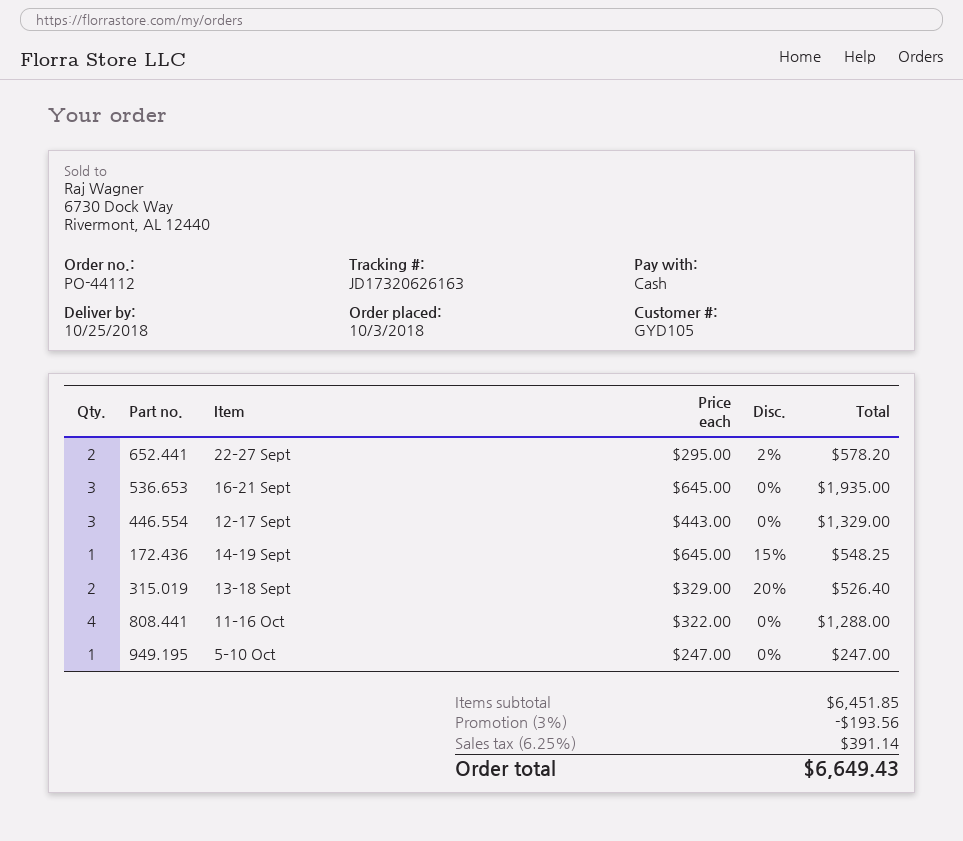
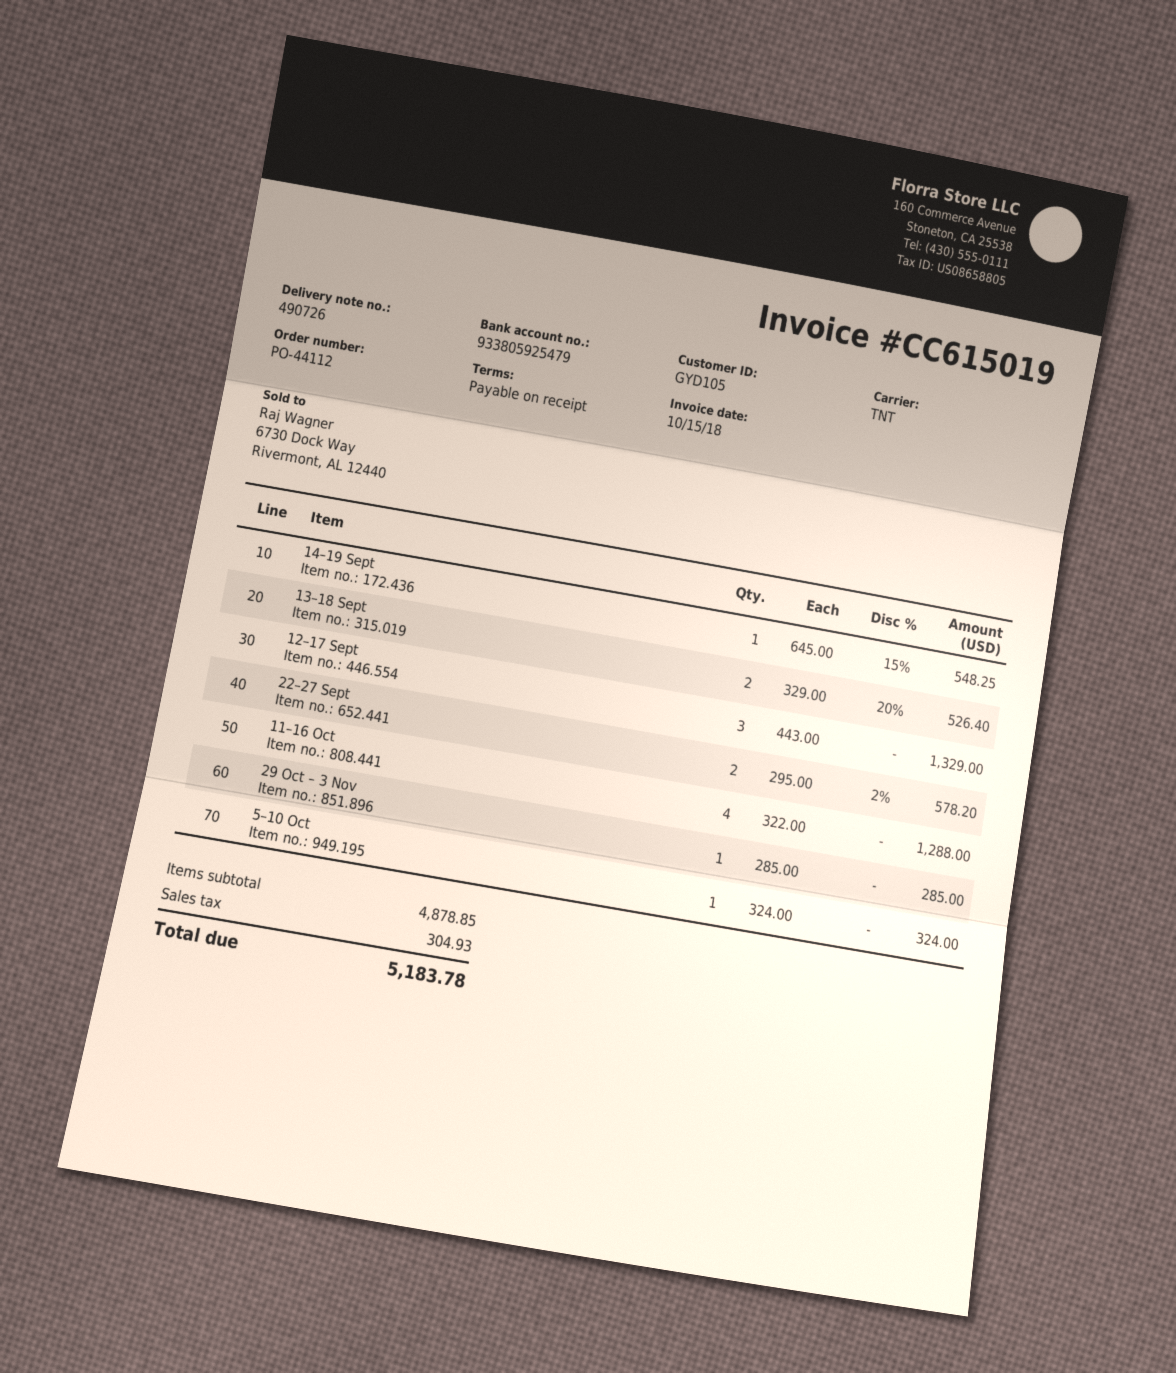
16–21 Sept: 3 x 645.00 = 1935.00 -> none
5–10 Oct: 1 x 247.00 = 247.00 -> 1 x 324.00 = 324.00
29 Oct – 3 Nov: none -> 1 x 285.00 = 285.00
subtotal: 6451.85 -> 4878.85
discount: 3% = 193.56 -> none
tax: 391.14 -> 304.93
total: 6649.43 -> 5183.78

